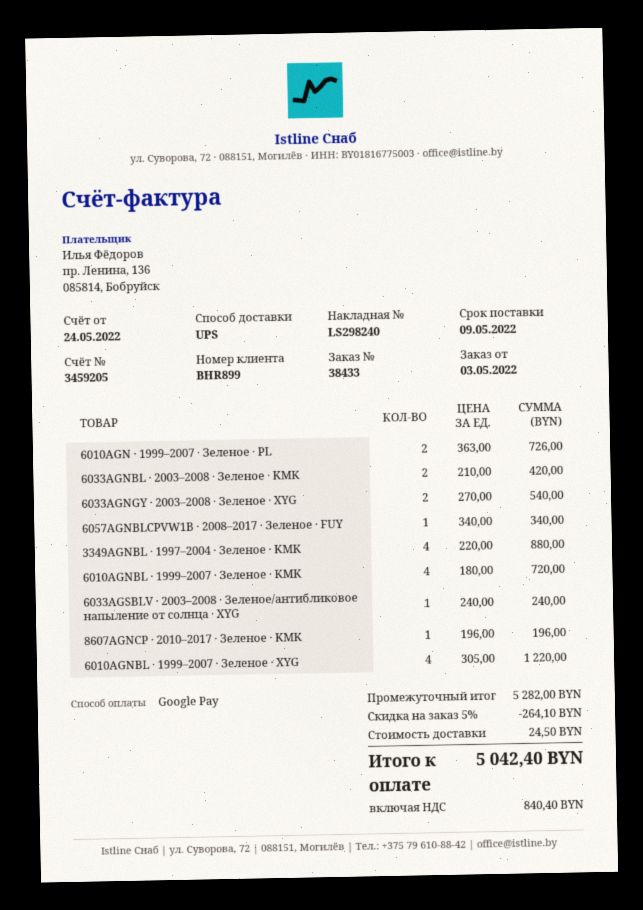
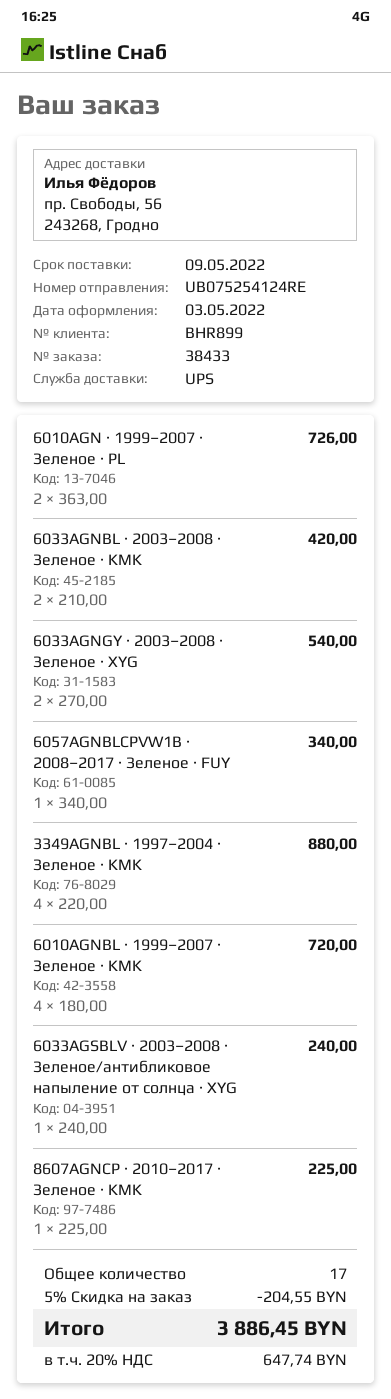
8607AGNCP · 2010–2017 · Зеленое · KMK: 1 x 196.00 = 196.00 -> 1 x 225.00 = 225.00
6010AGNBL · 1999–2007 · Зеленое · XYG: 4 x 305.00 = 1220.00 -> none
discount: 5% = 264.10 -> 5% = 204.55
shipping: 24.50 -> none
tax: 840.40 -> 647.74
total: 5042.40 -> 3886.45

